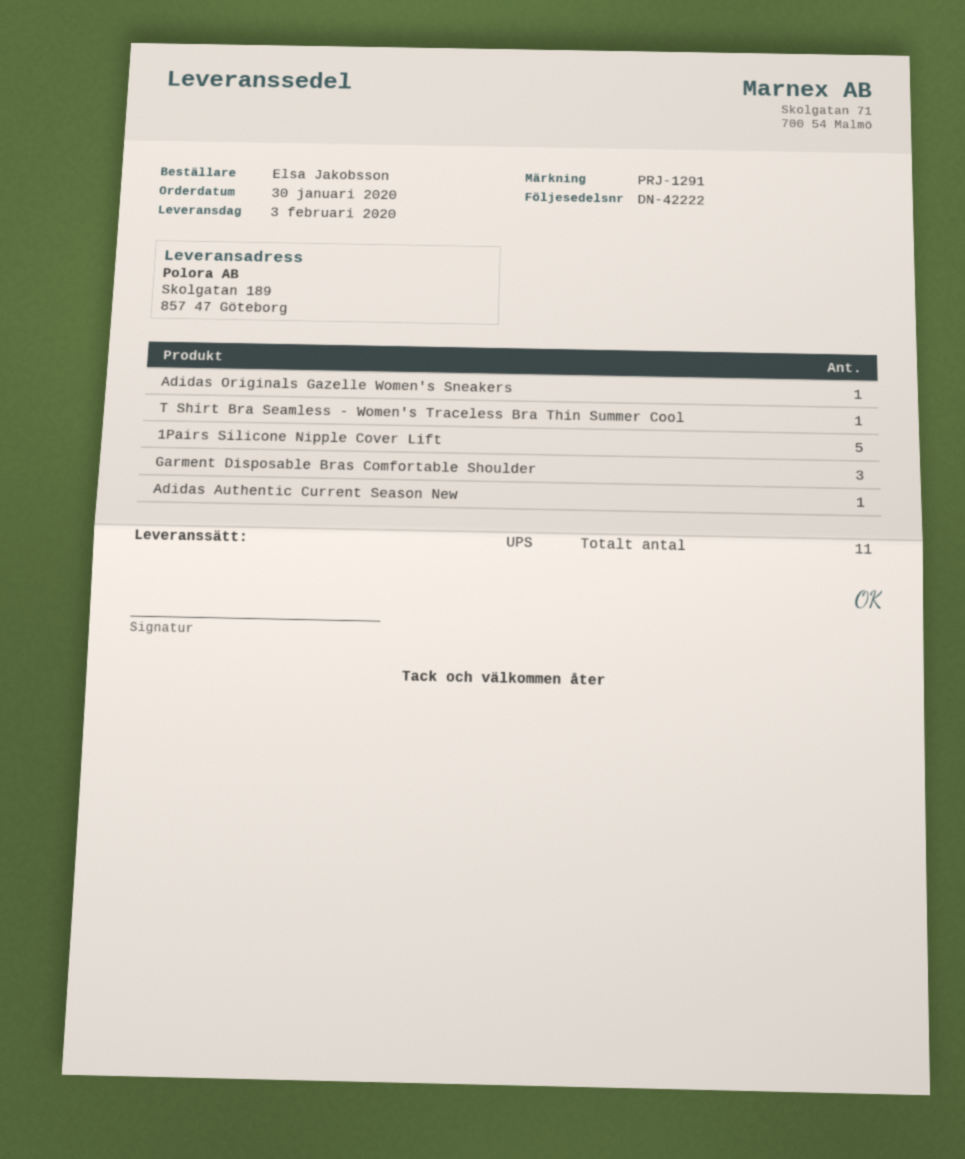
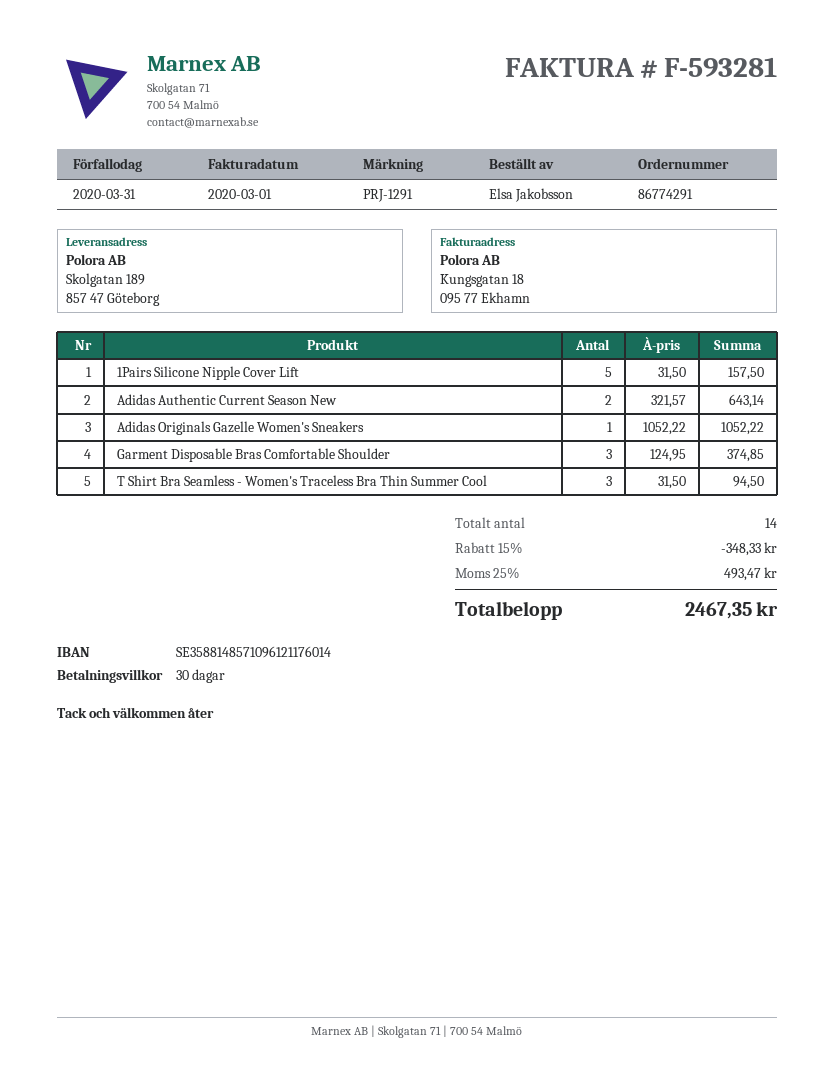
T Shirt Bra Seamless - Women's Traceless Bra Thin Summer Cool: 1 -> 3
Adidas Authentic Current Season New: 1 -> 2
total quantity: 11 -> 14

